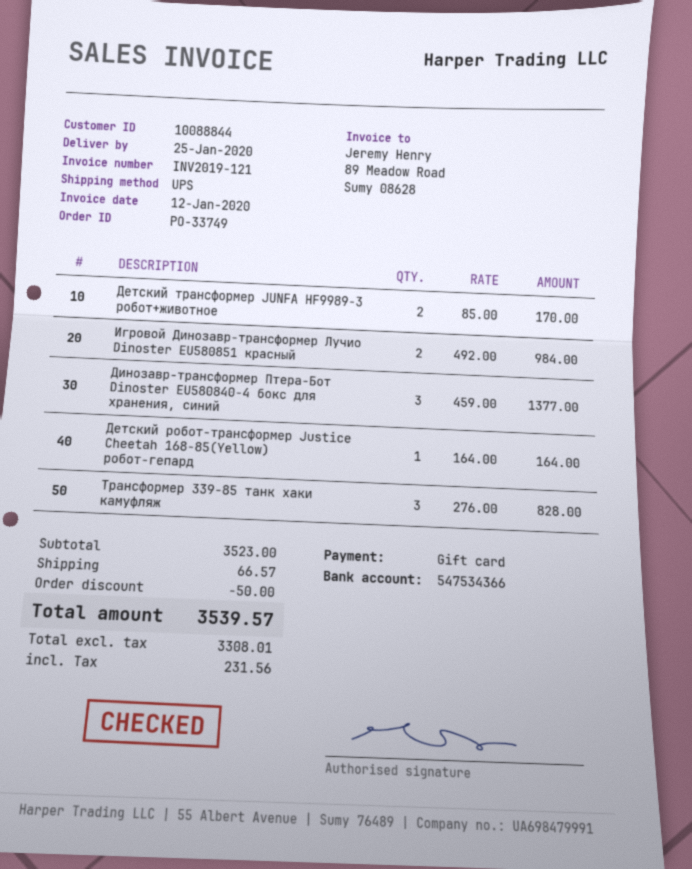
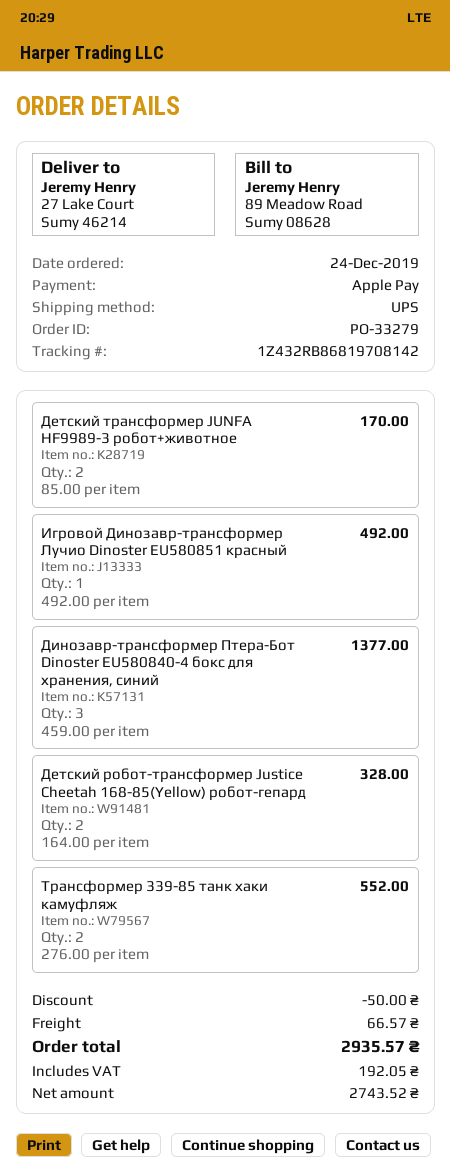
order number: PO-33749 -> PO-33279
payment method: gift card -> Apple Pay
Игровой Динозавр-трансформер Лучио Dinoster EU580851 красный: 2 x 492.00 = 984.00 -> 1 x 492.00 = 492.00
Детский робот-трансформер Justice Cheetah 168-85(Yellow) робот-гепард: 1 x 164.00 = 164.00 -> 2 x 164.00 = 328.00
Трансформер 339-85 танк хаки камуфляж: 3 x 276.00 = 828.00 -> 2 x 276.00 = 552.00
net: 3308.01 -> 2743.52
tax: 231.56 -> 192.05
total: 3539.57 -> 2935.57

